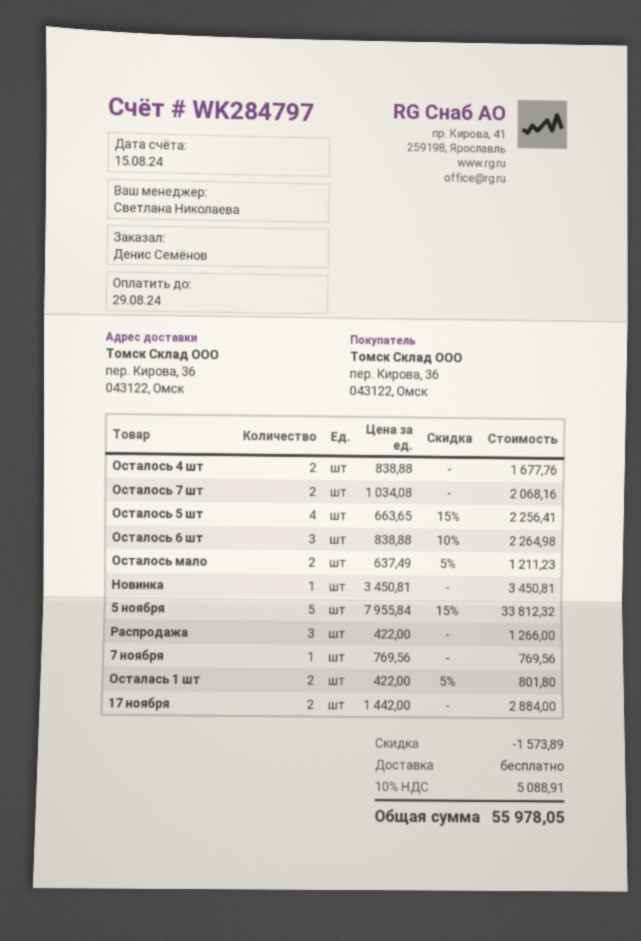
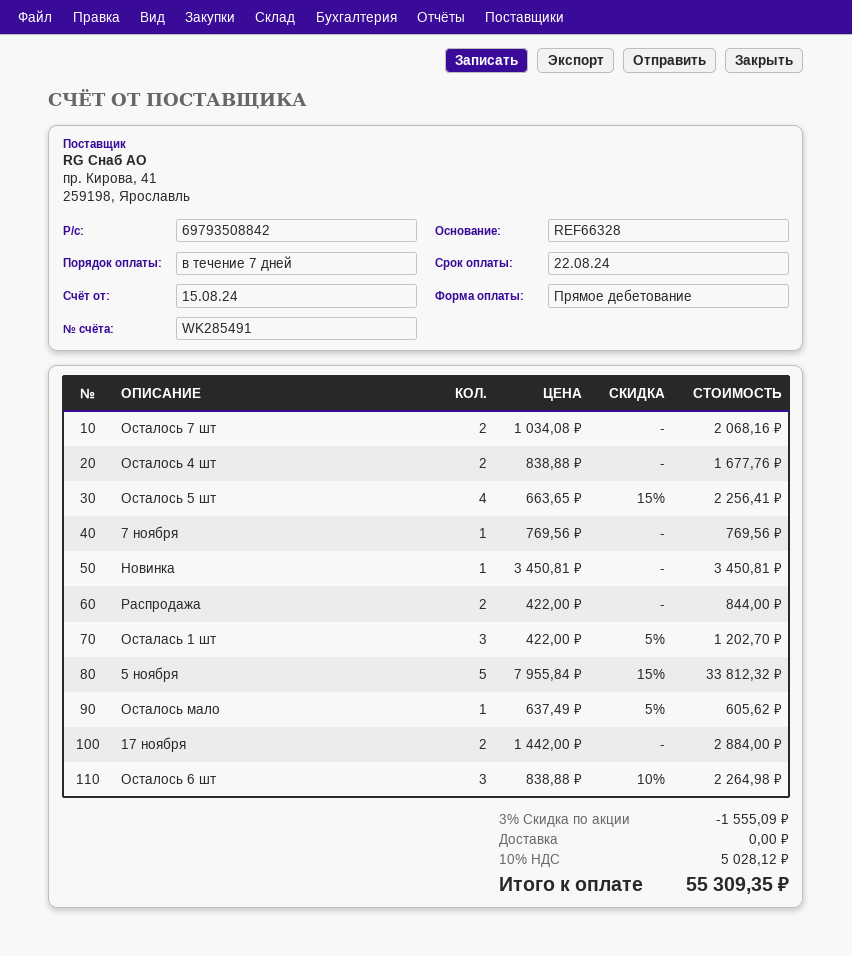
invoice number: WK284797 -> WK285491
due date: 2024-08-29 -> 2024-08-22
Осталось мало: 2 x 637.49 - 5% = 1211.23 -> 1 x 637.49 - 5% = 605.62
Распродажа: 3 x 422.00 = 1266.00 -> 2 x 422.00 = 844.00
Осталась 1 шт: 2 x 422.00 - 5% = 801.80 -> 3 x 422.00 - 5% = 1202.70
discount: 1573.89 -> 1555.09
tax: 10% = 5088.91 -> 10% = 5028.12
total: 55978.05 -> 55309.35

